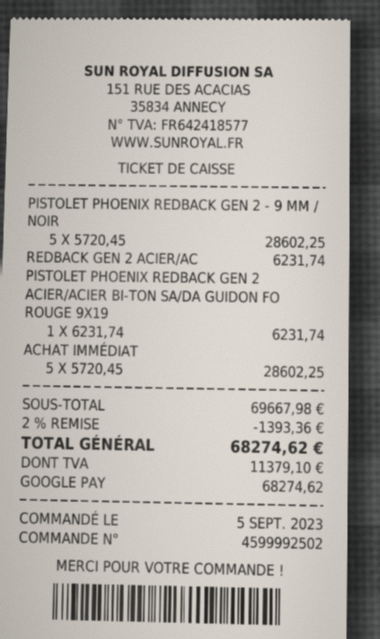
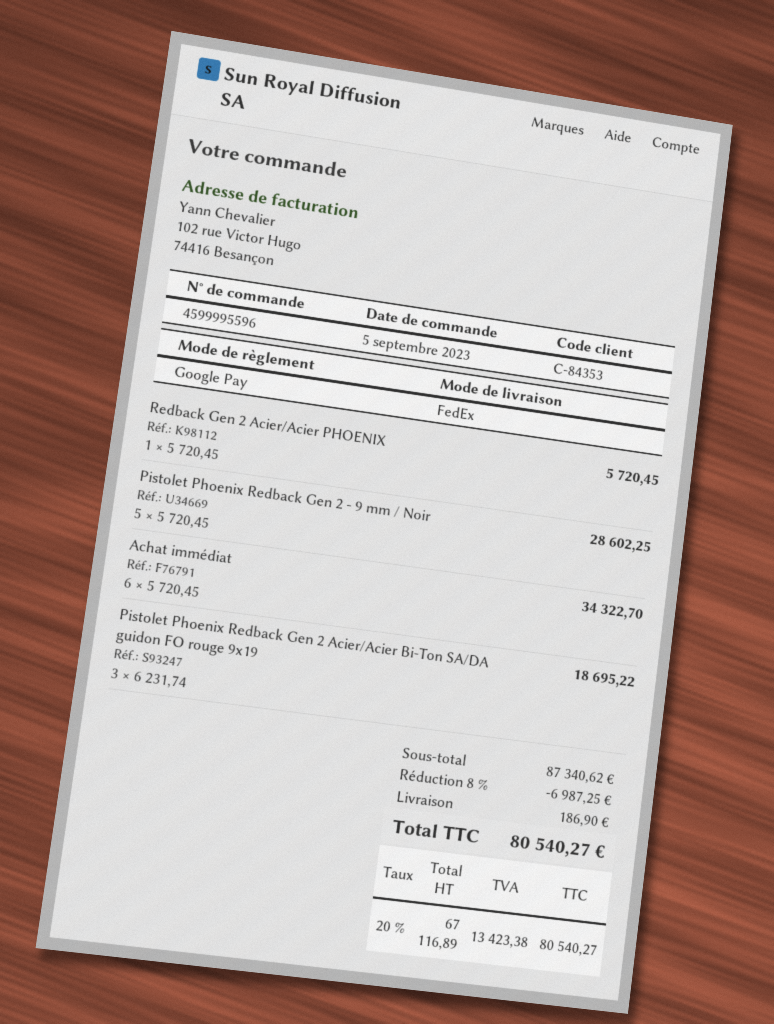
order number: 4599992502 -> 4599995596
REDBACK GEN 2 ACIER/AC: 1 x 6231.74 = 6231.74 -> 1 x 5720.45 = 5720.45
PISTOLET PHOENIX REDBACK GEN 2 ACIER/ACIER BI-TON SA/DA GUIDON FO ROUGE 9X19: 1 x 6231.74 = 6231.74 -> 3 x 6231.74 = 18695.22
ACHAT IMMÉDIAT: 5 x 5720.45 = 28602.25 -> 6 x 5720.45 = 34322.70
subtotal: 69667.98 -> 87340.62
discount: 2% = 1393.36 -> 8% = 6987.25
shipping: none -> 186.90
tax: 11379.10 -> 13423.38
total: 68274.62 -> 80540.27

